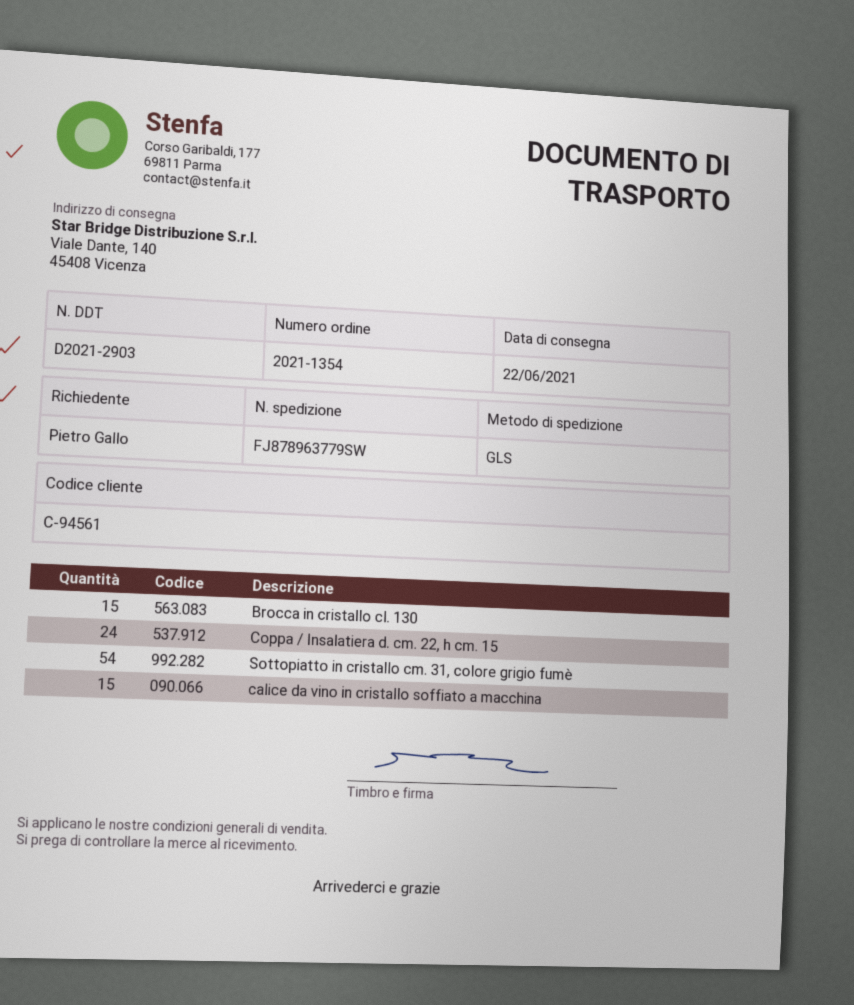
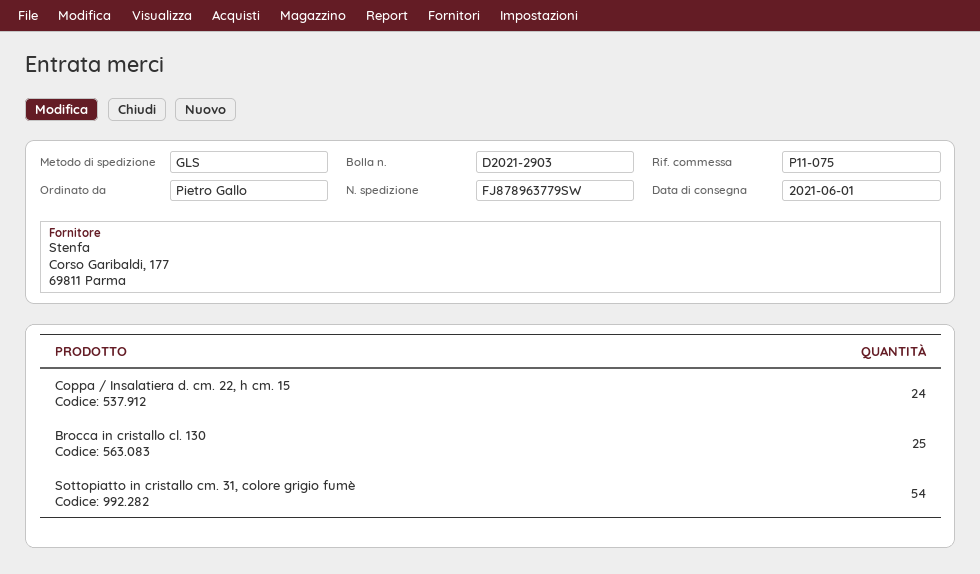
delivery date: 2021-06-22 -> 2021-06-01
Brocca in cristallo cl. 130: 15 -> 25
calice da vino in cristallo soffiato a macchina: 15 -> none

